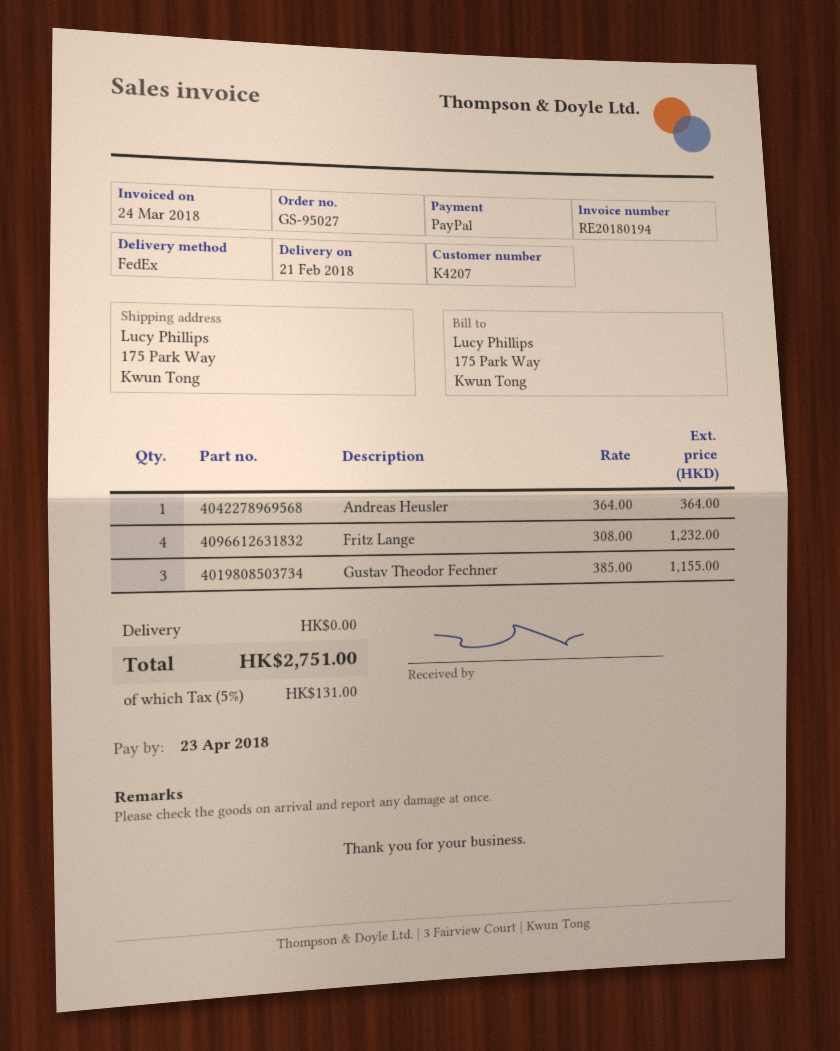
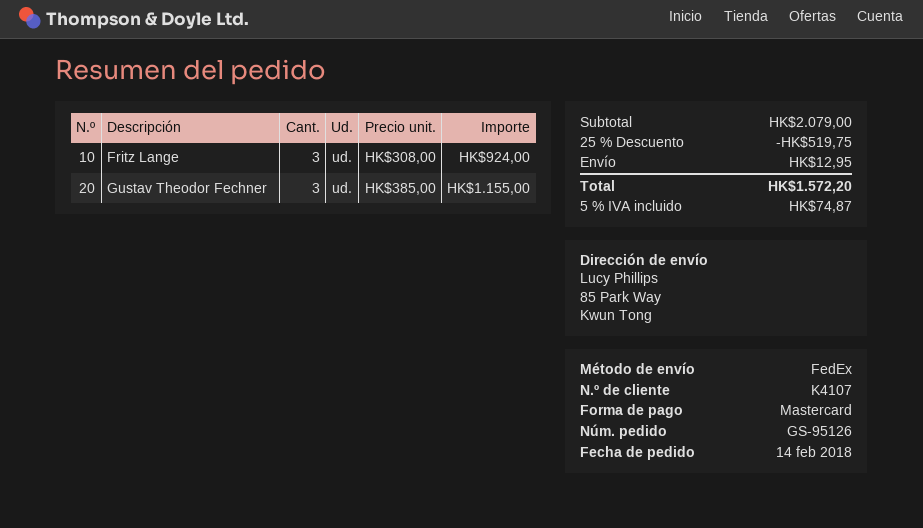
order number: GS-95027 -> GS-95126
customer number: K4207 -> K4107
payment method: PayPal -> Mastercard
ship to: 175 Park Way, Kwun Tong -> 85 Park Way, Kwun Tong
Andreas Heusler: 1 x 364.00 = 364.00 -> none
Fritz Lange: 4 x 308.00 = 1232.00 -> 3 x 308.00 = 924.00
discount: none -> 25% = 519.75
shipping: 0.00 -> 12.95
tax: 5% = 131.00 -> 5% = 74.87
total: 2751.00 -> 1572.20

